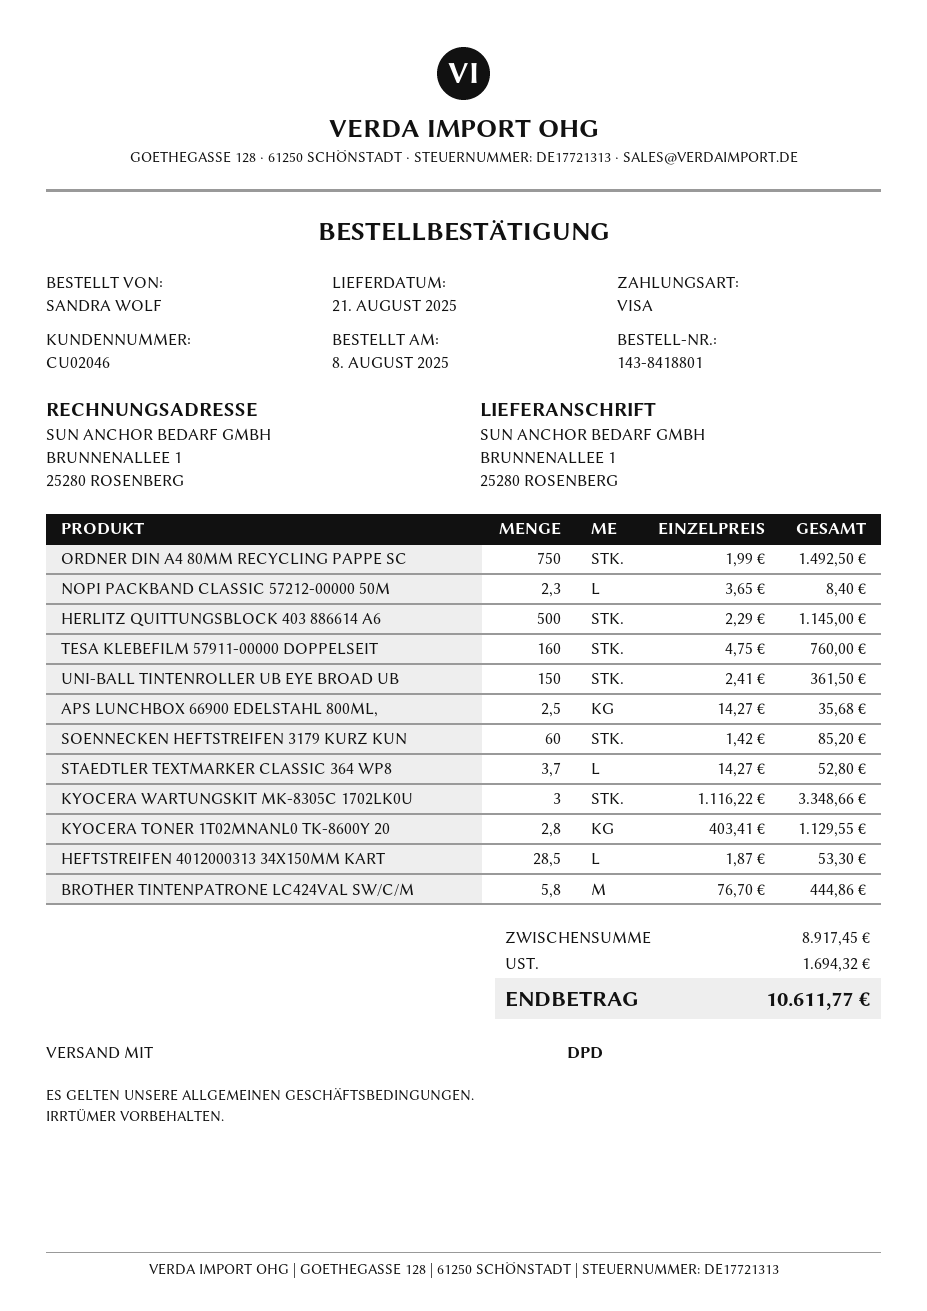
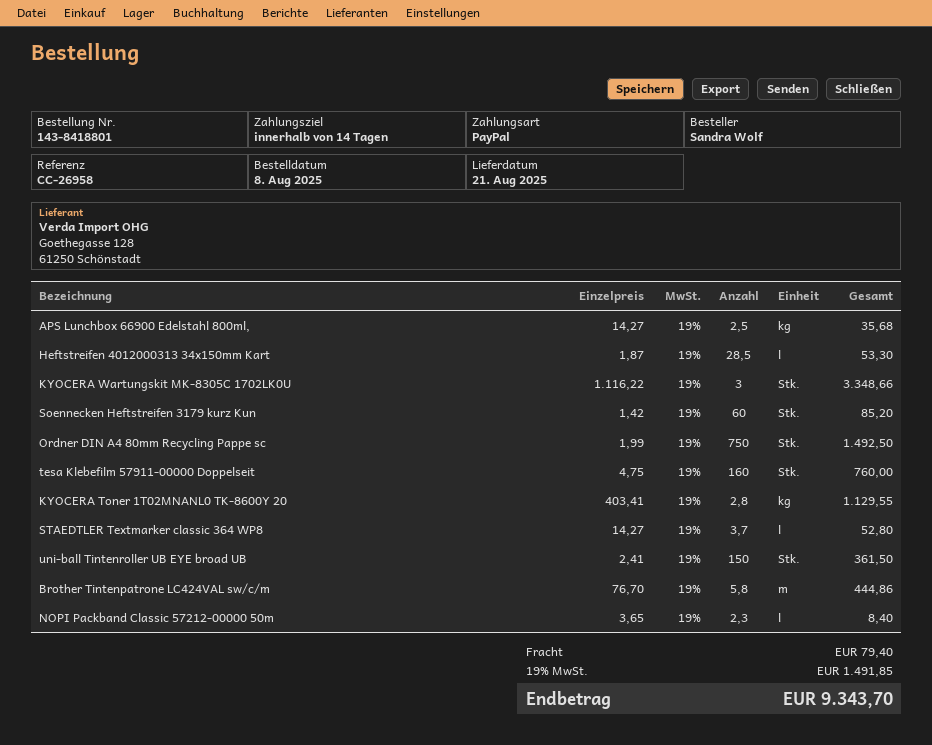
payment method: Visa -> PayPal
HERLITZ QUITTUNGSBLOCK 403 886614 A6: 500 x 2.29 = 1145.00 -> none
shipping: none -> 79.40
tax: 1694.32 -> 1491.85
total: 10611.77 -> 9343.70

